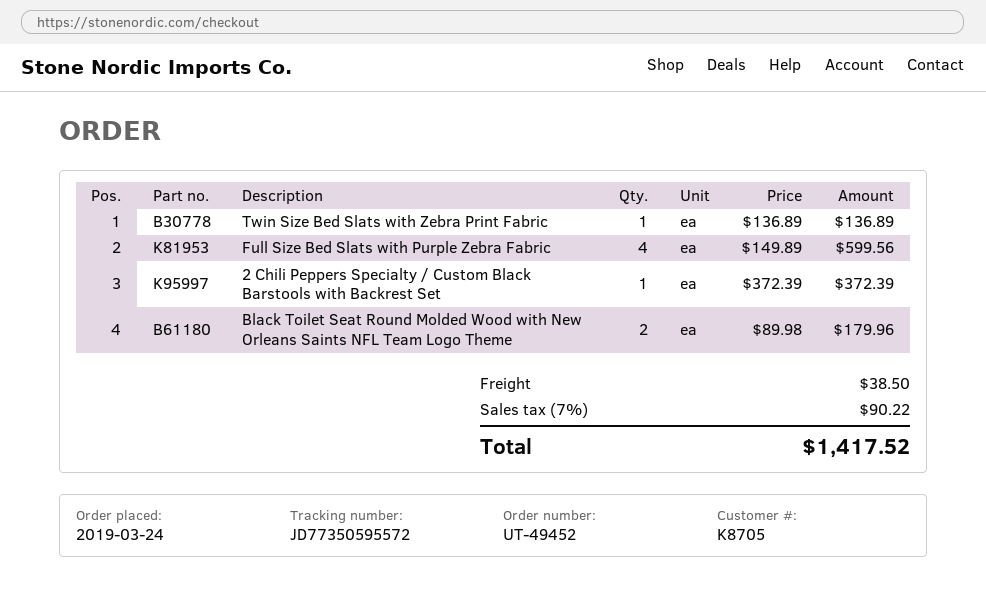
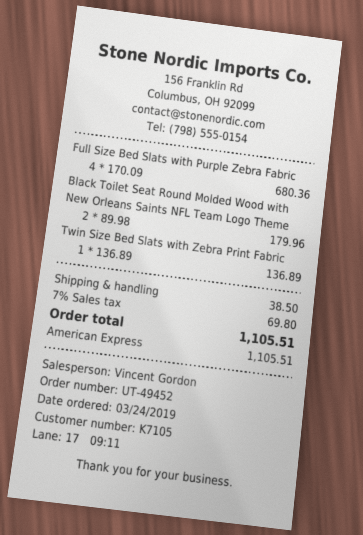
customer number: K8705 -> K7105
Full Size Bed Slats with Purple Zebra Fabric: 4 x 149.89 = 599.56 -> 4 x 170.09 = 680.36
2 Chili Peppers Specialty / Custom Black Barstools with Backrest Set: 1 x 372.39 = 372.39 -> none
tax: 7% = 90.22 -> 7% = 69.80
total: 1417.52 -> 1105.51

